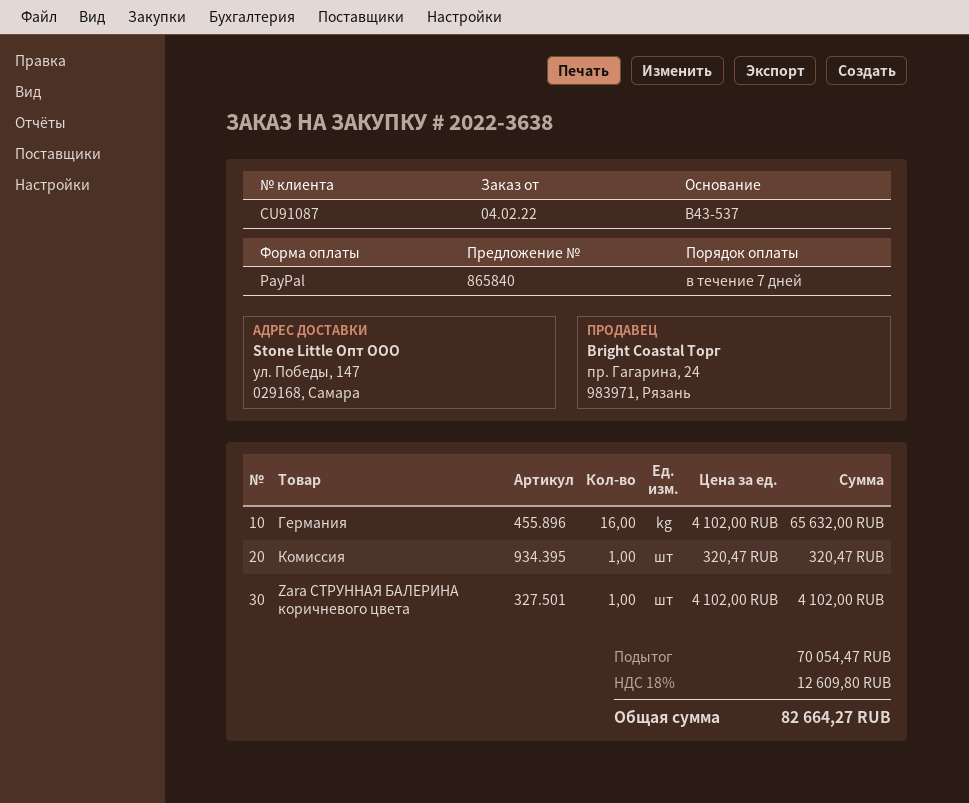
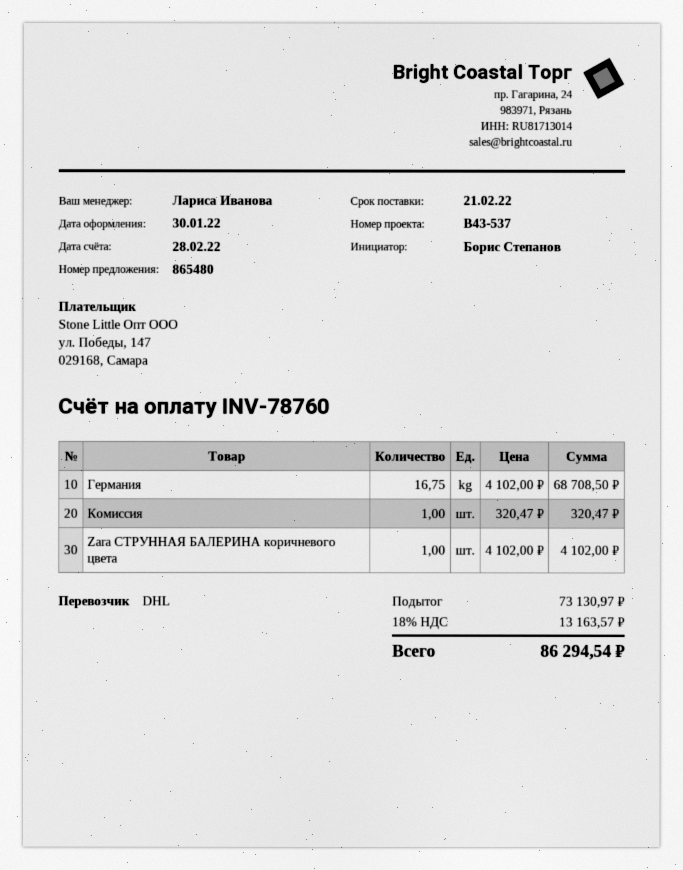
quote number: 865840 -> 865480
order date: 2022-02-04 -> 2022-01-30
Германия: 16 x 4102.00 = 65632.00 -> 16.75 x 4102.00 = 68708.50
subtotal: 70054.47 -> 73130.97
tax: 18% = 12609.80 -> 18% = 13163.57
total: 82664.27 -> 86294.54

